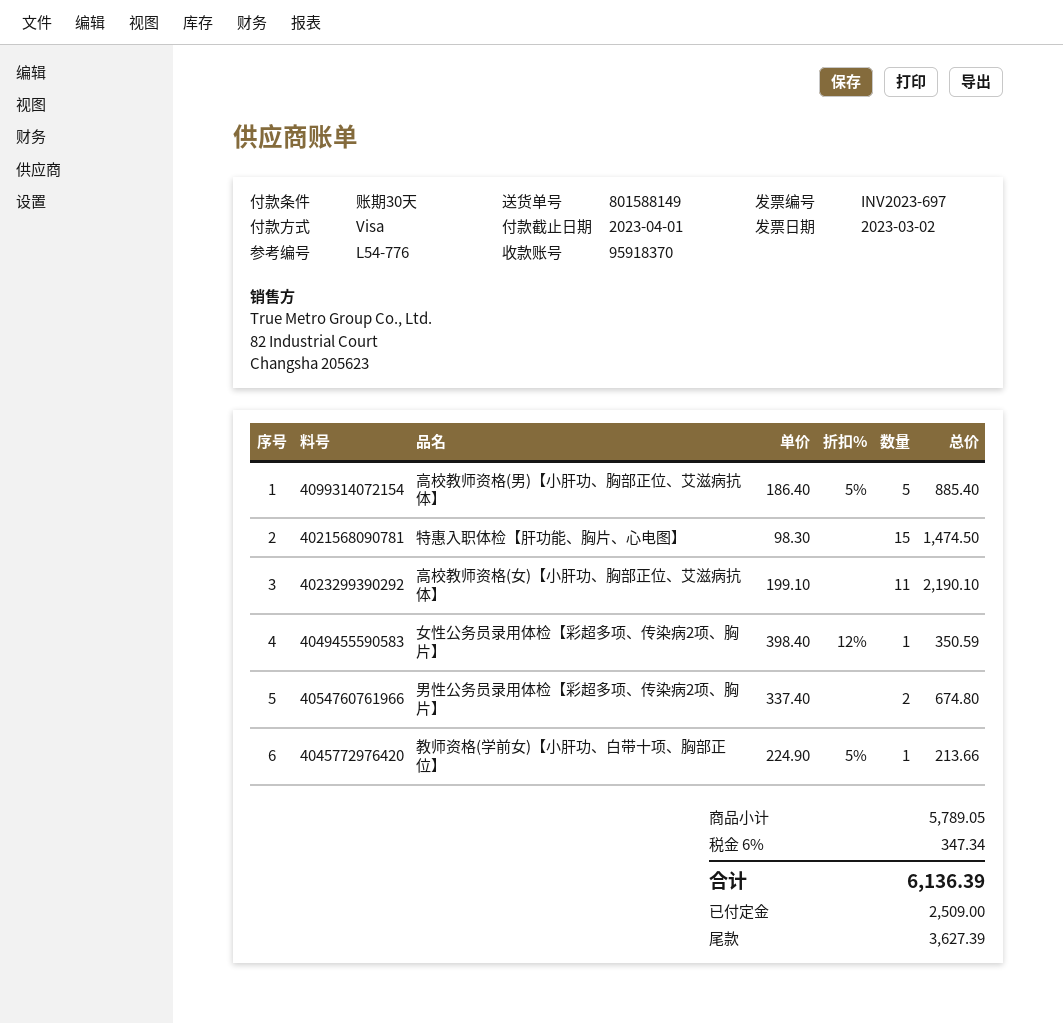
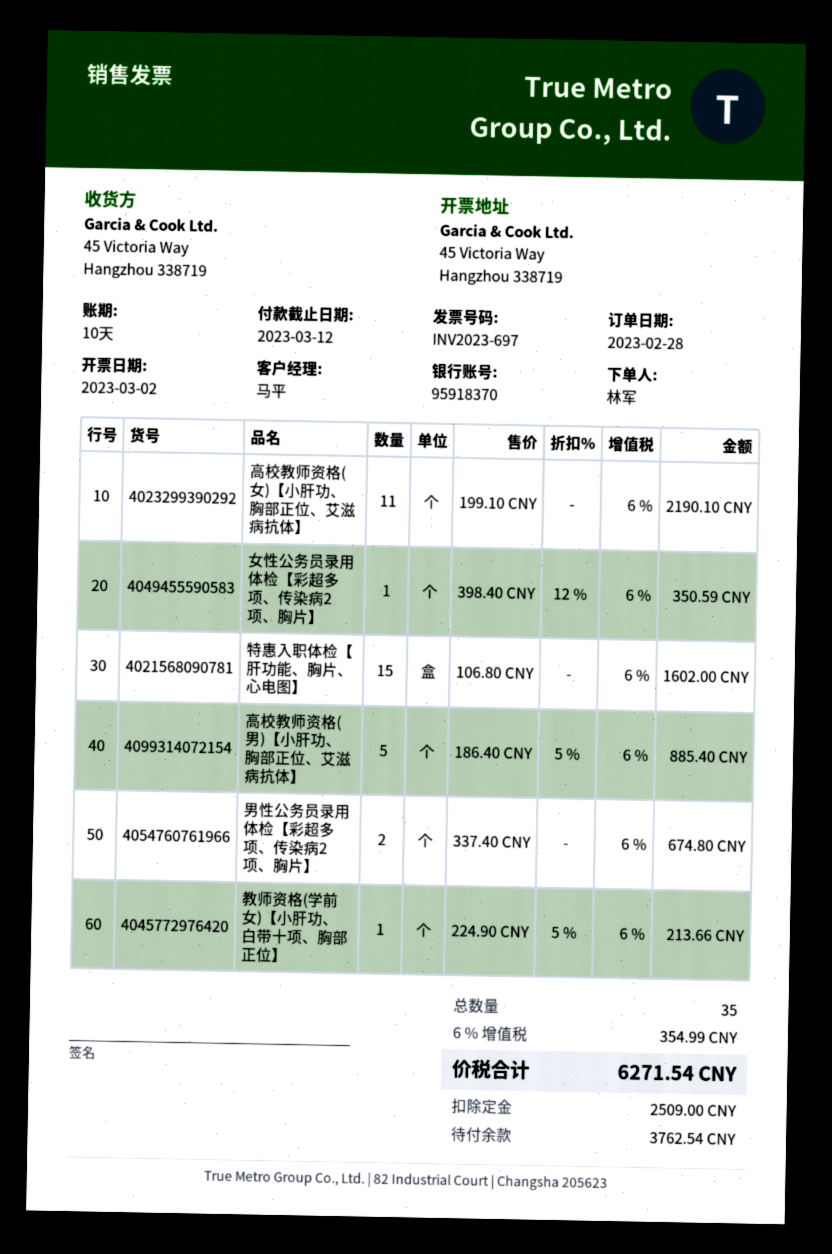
payment terms: 30 days -> 10 days
due date: 2023-04-01 -> 2023-03-12
特惠入职体检【肝功能、胸片、心电图】: 15 x 98.30 = 1474.50 -> 15 x 106.80 = 1602.00
tax: 6% = 347.34 -> 6% = 354.99
total: 6136.39 -> 6271.54
balance: 3627.39 -> 3762.54

